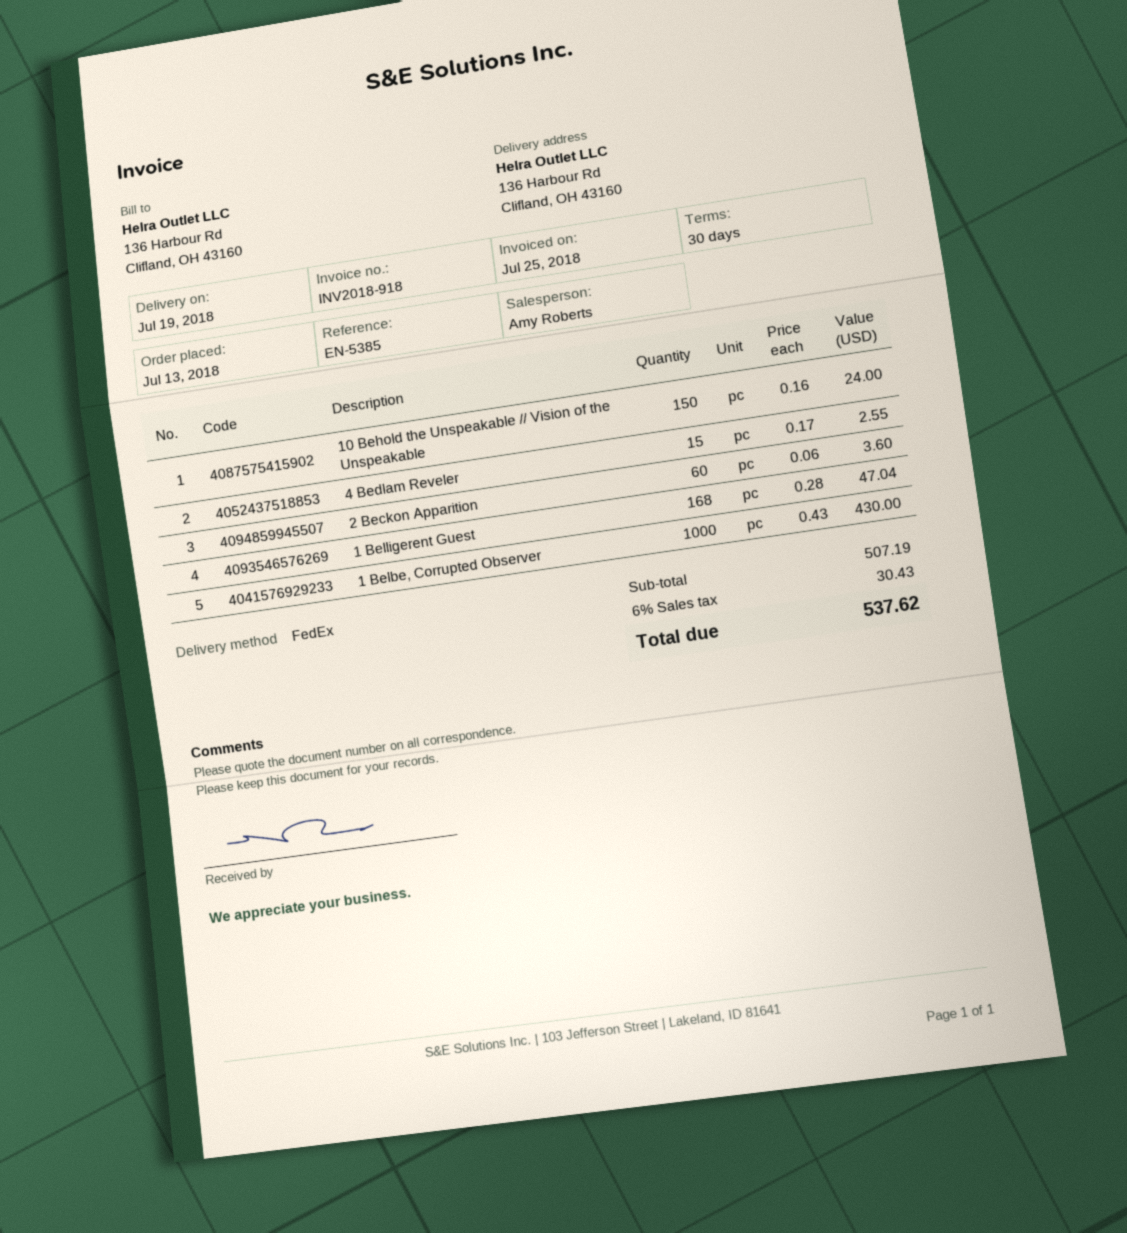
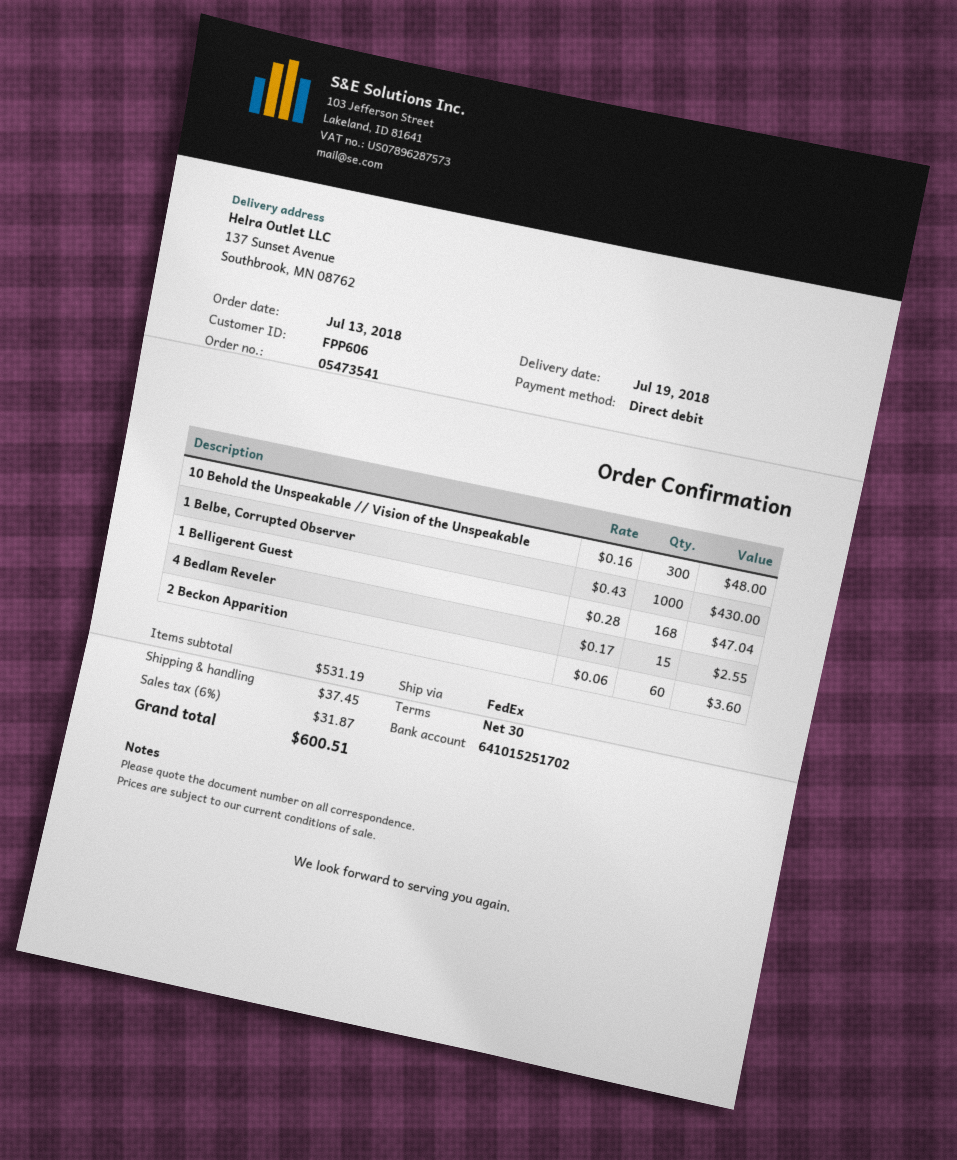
ship to: 136 Harbour Rd, Clifland, OH 43160 -> 137 Sunset Avenue, Southbrook, MN 08762
10 Behold the Unspeakable // Vision of the Unspeakable: 150 x 0.16 = 24.00 -> 300 x 0.16 = 48.00
subtotal: 507.19 -> 531.19
shipping: none -> 37.45
tax: 6% = 30.43 -> 6% = 31.87
total: 537.62 -> 600.51

